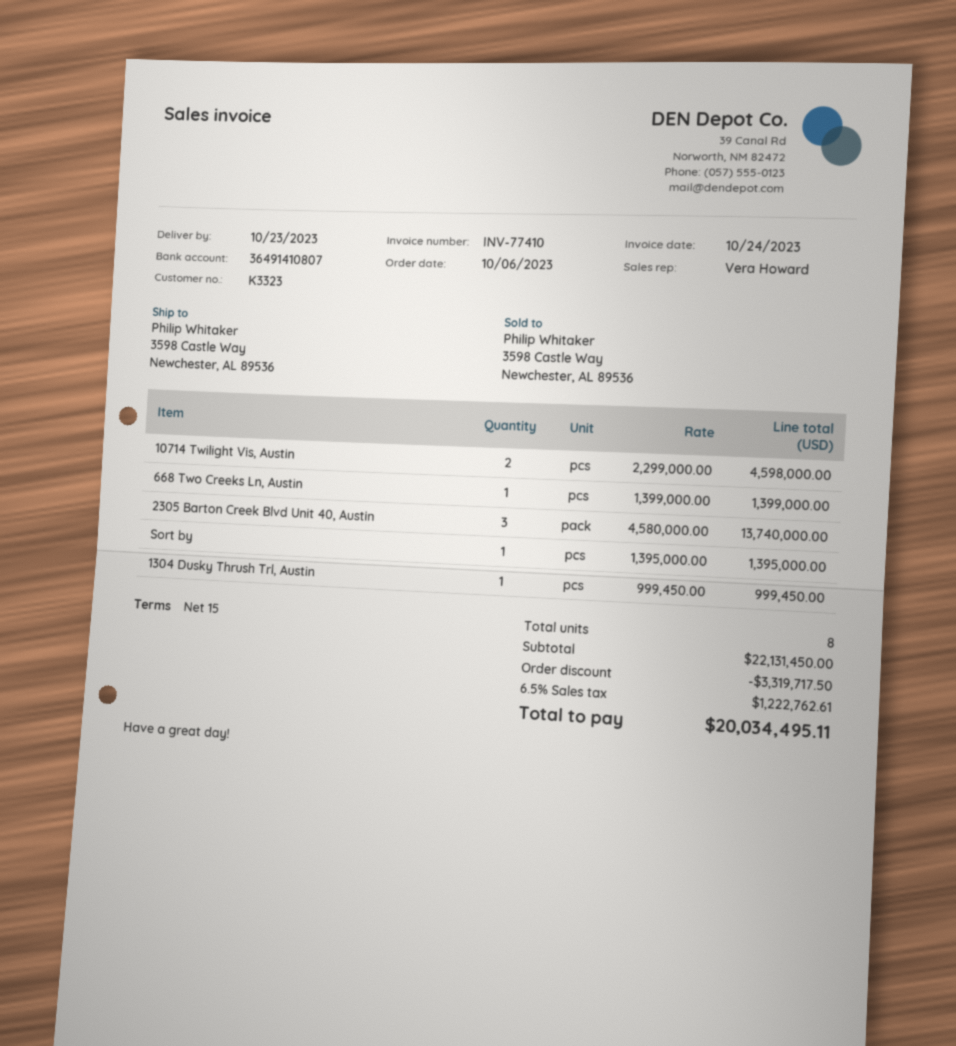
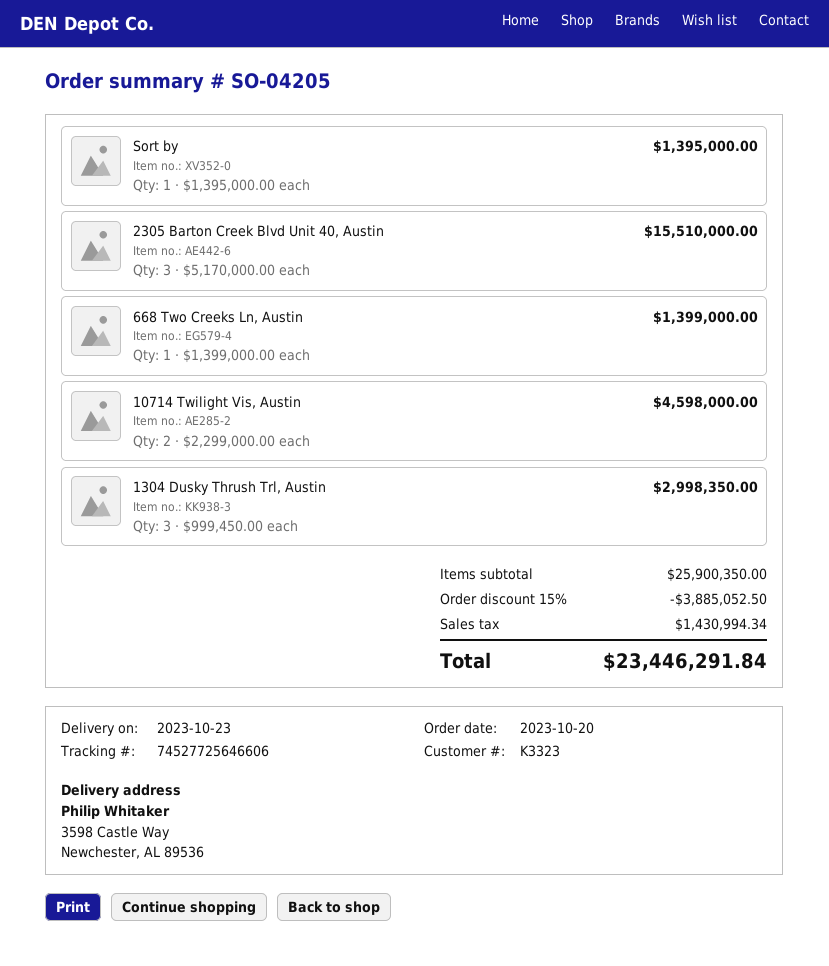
order date: 2023-10-06 -> 2023-10-20
2305 Barton Creek Blvd Unit 40, Austin: 3 x 4580000.00 = 13740000.00 -> 3 x 5170000.00 = 15510000.00
1304 Dusky Thrush Trl, Austin: 1 x 999450.00 = 999450.00 -> 3 x 999450.00 = 2998350.00
subtotal: 22131450.00 -> 25900350.00
discount: 3319717.50 -> 3885052.50
tax: 1222762.61 -> 1430994.34
total: 20034495.11 -> 23446291.84

